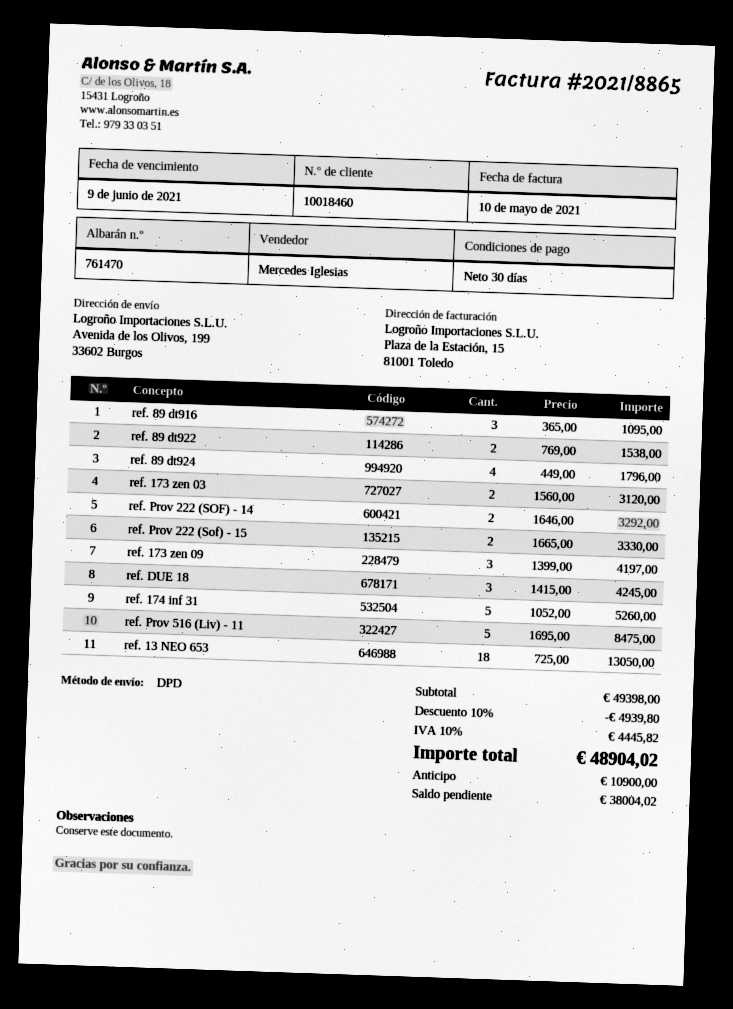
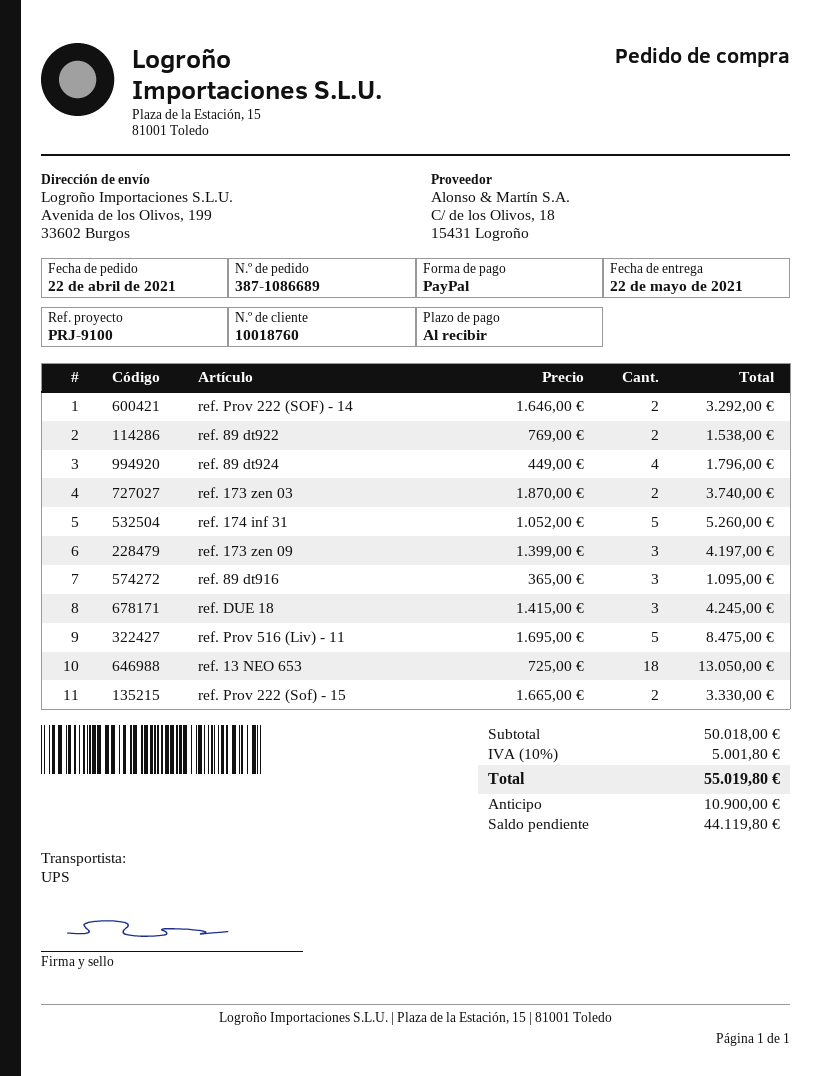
payment terms: 30 days -> on receipt
customer number: 10018460 -> 10018760
shipping method: DPD -> UPS
ref. 173 zen 03: 2 x 1560.00 = 3120.00 -> 2 x 1870.00 = 3740.00
subtotal: 49398.00 -> 50018.00
discount: 10% = 4939.80 -> none
tax: 10% = 4445.82 -> 10% = 5001.80
total: 48904.02 -> 55019.80
balance: 38004.02 -> 44119.80

